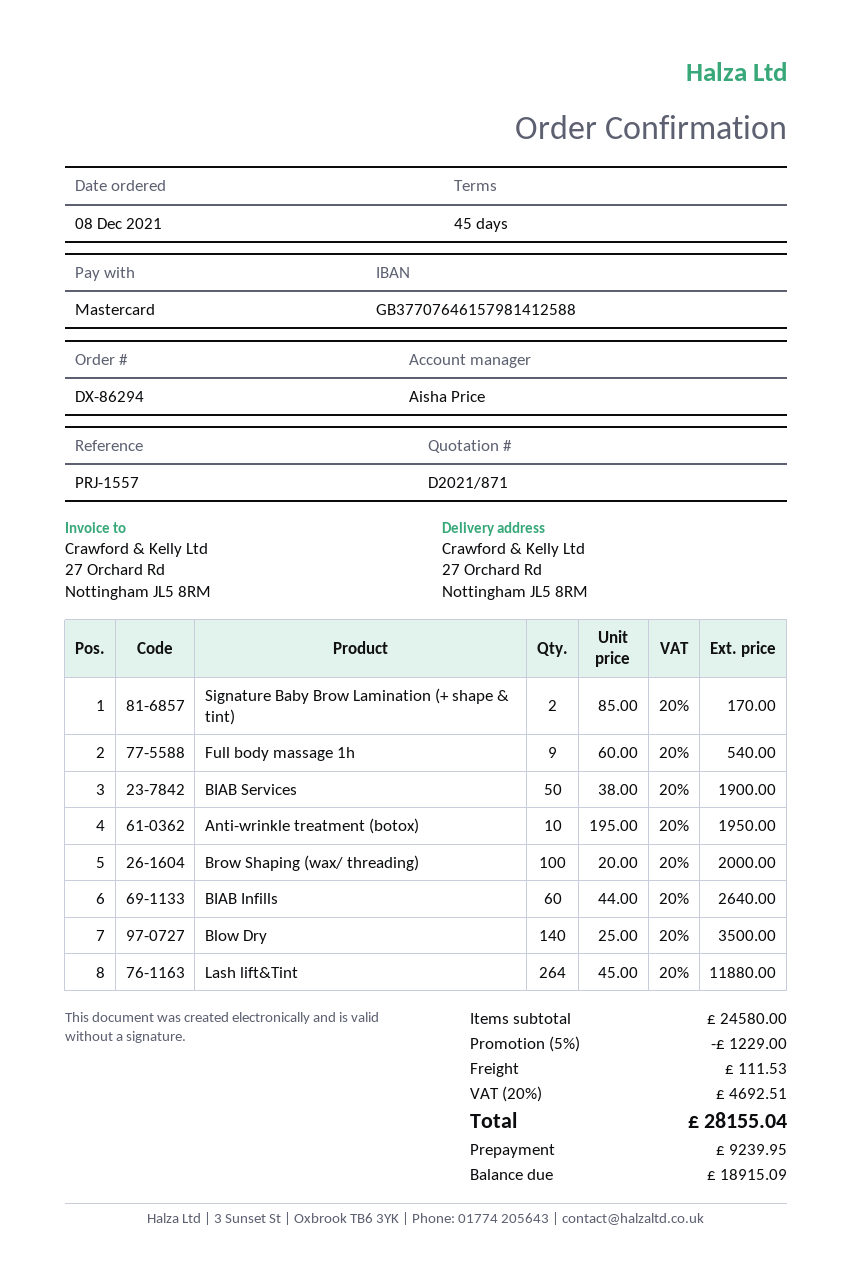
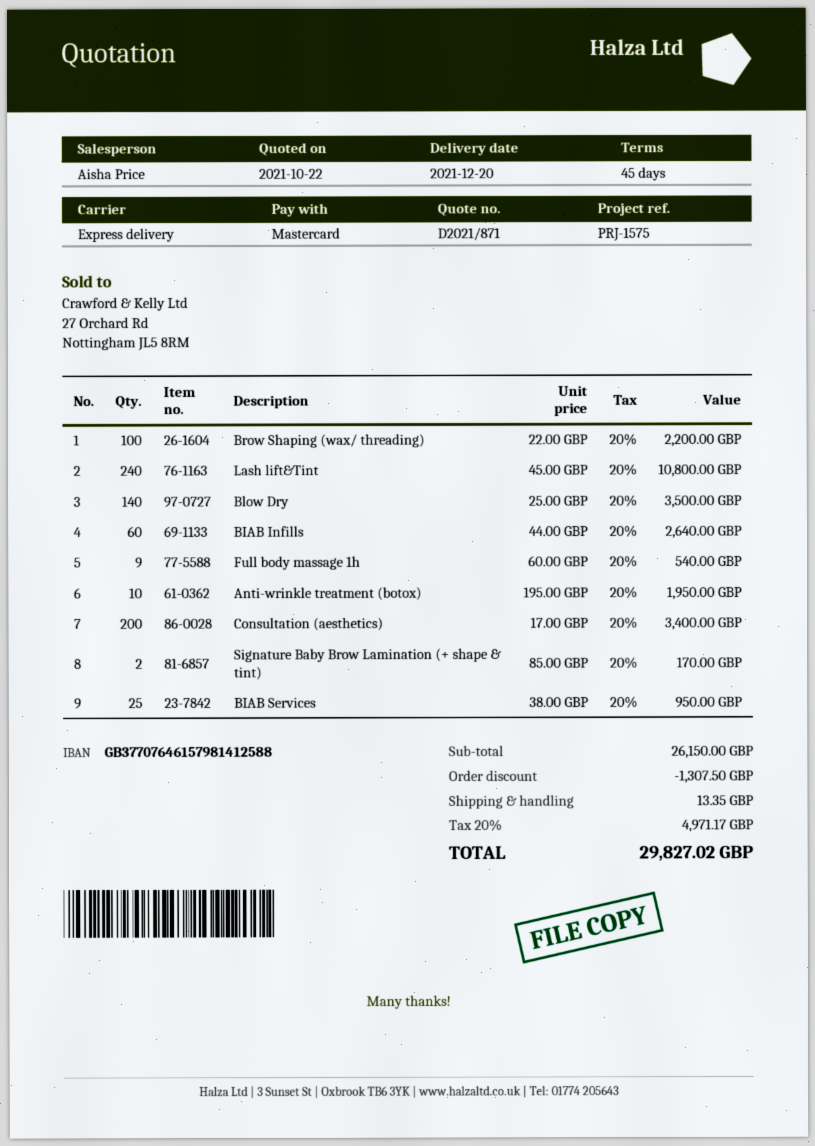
reference: PRJ-1557 -> PRJ-1575
BIAB Services: 50 x 38.00 = 1900.00 -> 25 x 38.00 = 950.00
Brow Shaping (wax/ threading): 100 x 20.00 = 2000.00 -> 100 x 22.00 = 2200.00
Lash lift&Tint: 264 x 45.00 = 11880.00 -> 240 x 45.00 = 10800.00
Consultation (aesthetics): none -> 200 x 17.00 = 3400.00
subtotal: 24580.00 -> 26150.00
discount: 1229.00 -> 1307.50
shipping: 111.53 -> 13.35
tax: 20% = 4692.51 -> 20% = 4971.17
total: 28155.04 -> 29827.02

